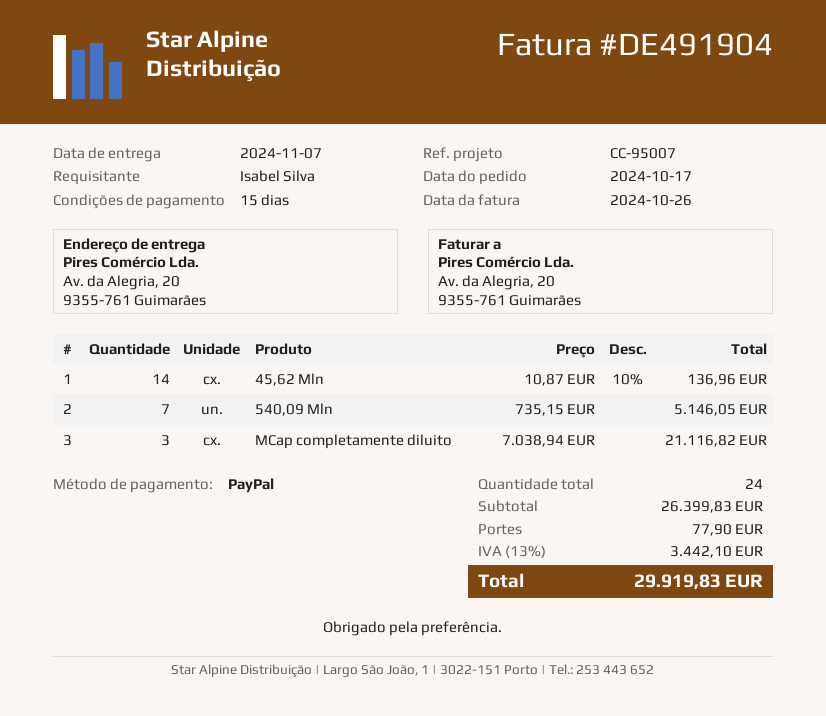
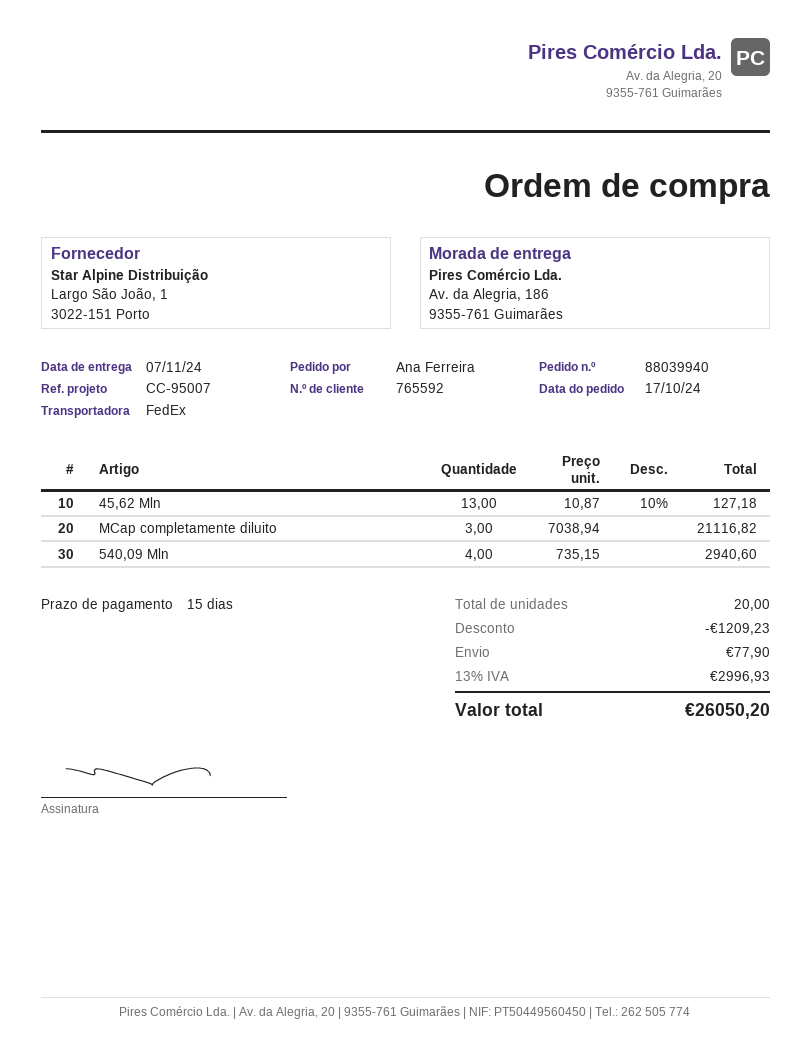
ordered by: Isabel Silva -> Ana Ferreira
ship to: Av. da Alegria, 20, 9355-761 Guimarães -> Av. da Alegria, 186, 9355-761 Guimarães
45,62 Mln: 14 x 10.87 - 10% = 136.96 -> 13 x 10.87 - 10% = 127.18
540,09 Mln: 7 x 735.15 = 5146.05 -> 4 x 735.15 = 2940.60
total quantity: 24 -> 20
discount: none -> 1209.23
tax: 13% = 3442.10 -> 13% = 2996.93
total: 29919.83 -> 26050.20

